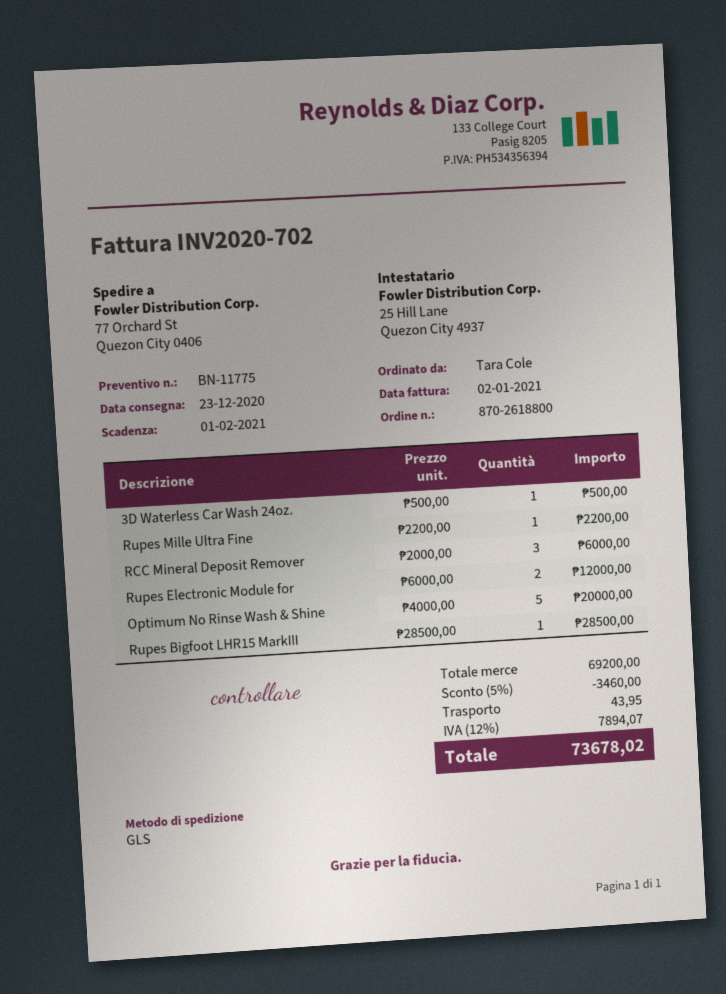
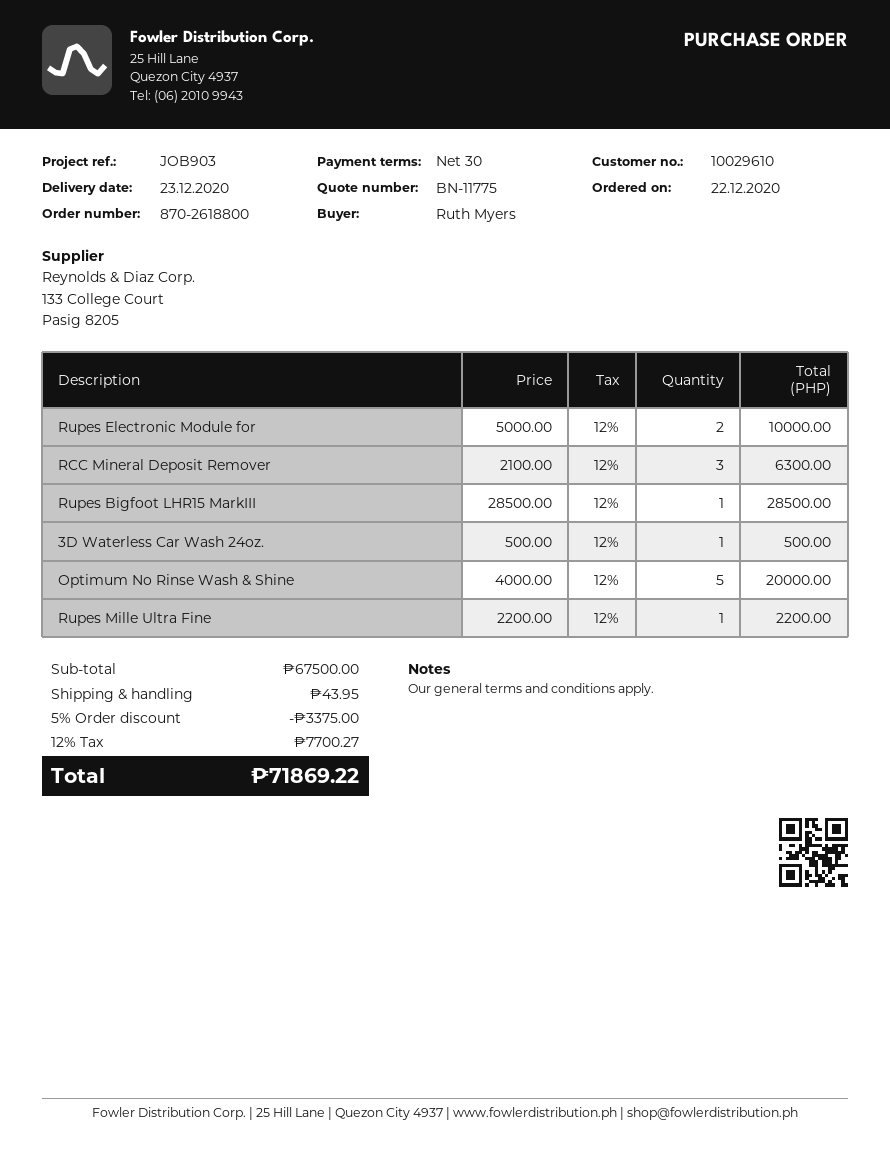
ordered by: Tara Cole -> Ruth Myers
RCC Mineral Deposit Remover: 3 x 2000.00 = 6000.00 -> 3 x 2100.00 = 6300.00
Rupes Electronic Module for: 2 x 6000.00 = 12000.00 -> 2 x 5000.00 = 10000.00
subtotal: 69200.00 -> 67500.00
discount: 5% = 3460.00 -> 5% = 3375.00
tax: 12% = 7894.07 -> 12% = 7700.27
total: 73678.02 -> 71869.22

